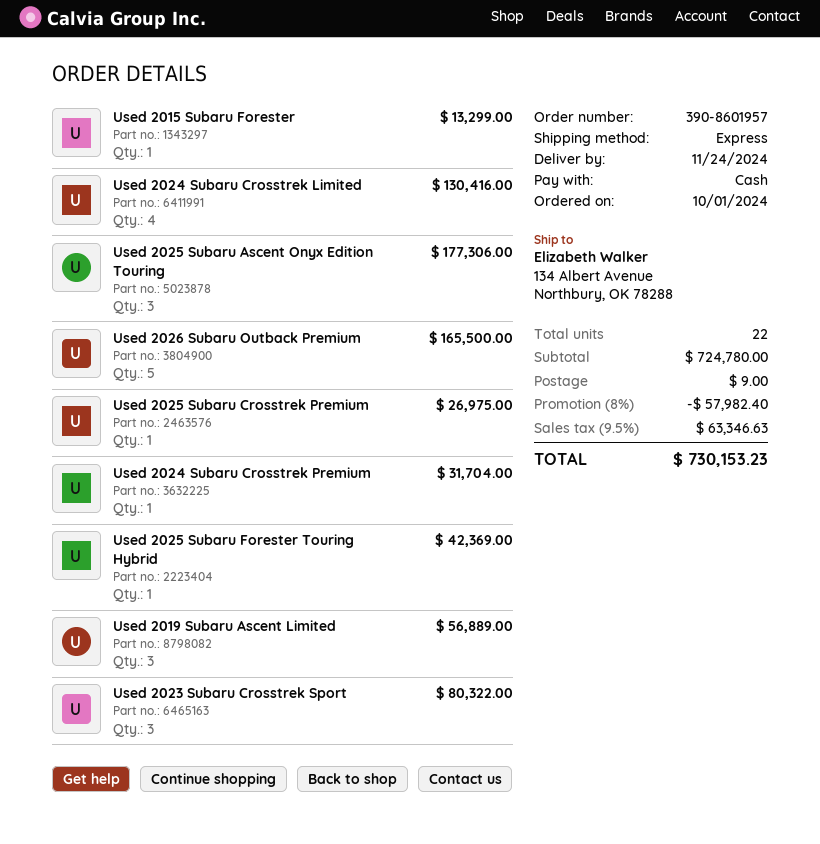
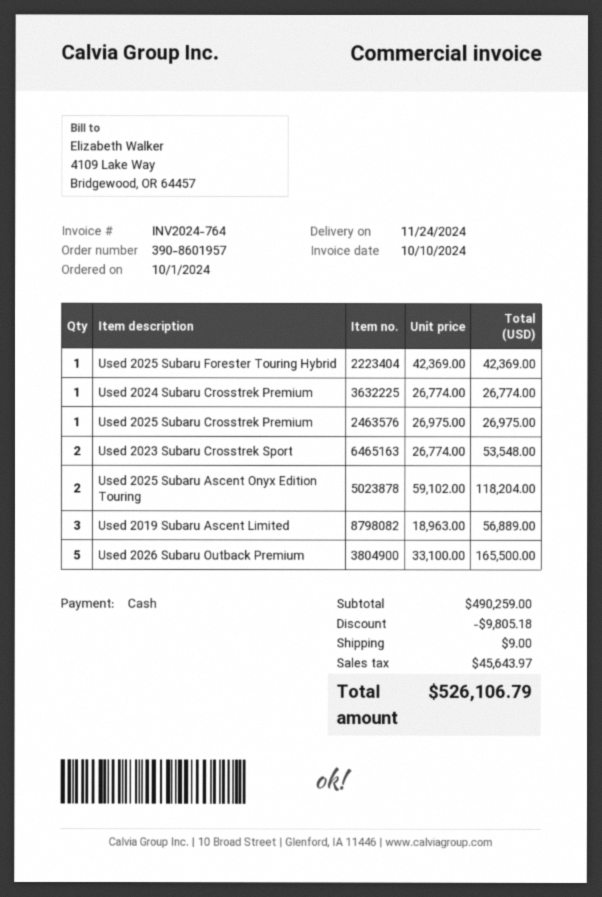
Used 2015 Subaru Forester: 1 for 13299.00 -> none
Used 2024 Subaru Crosstrek Limited: 4 for 130416.00 -> none
Used 2025 Subaru Ascent Onyx Edition Touring: 3 for 177306.00 -> 2 for 118204.00
Used 2024 Subaru Crosstrek Premium: 1 for 31704.00 -> 1 for 26774.00
Used 2023 Subaru Crosstrek Sport: 3 for 80322.00 -> 2 for 53548.00
subtotal: 724780.00 -> 490259.00
discount: 57982.40 -> 9805.18
tax: 63346.63 -> 45643.97
total: 730153.23 -> 526106.79

